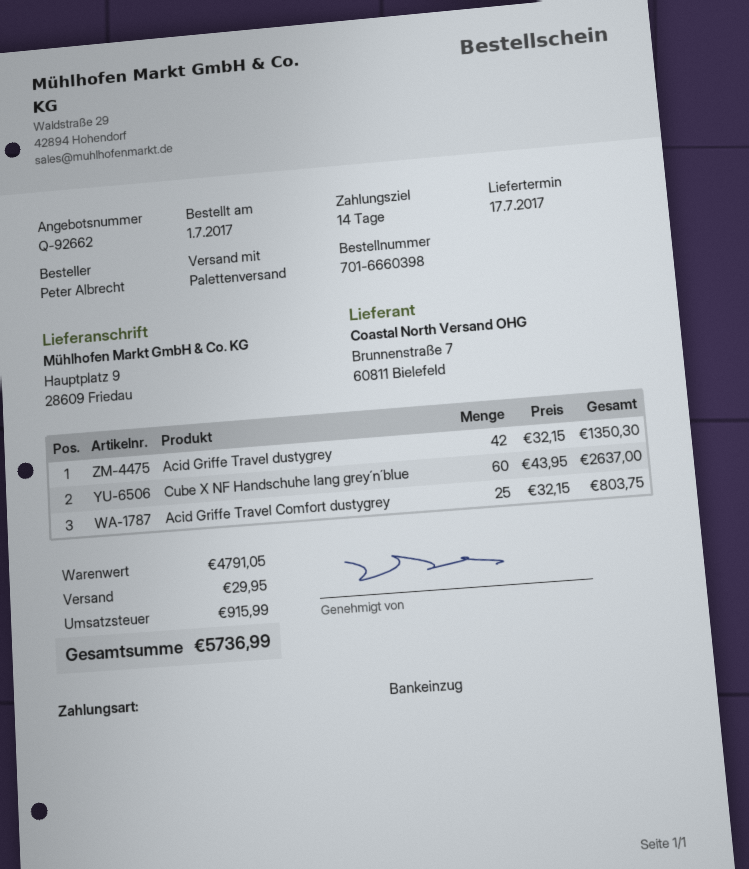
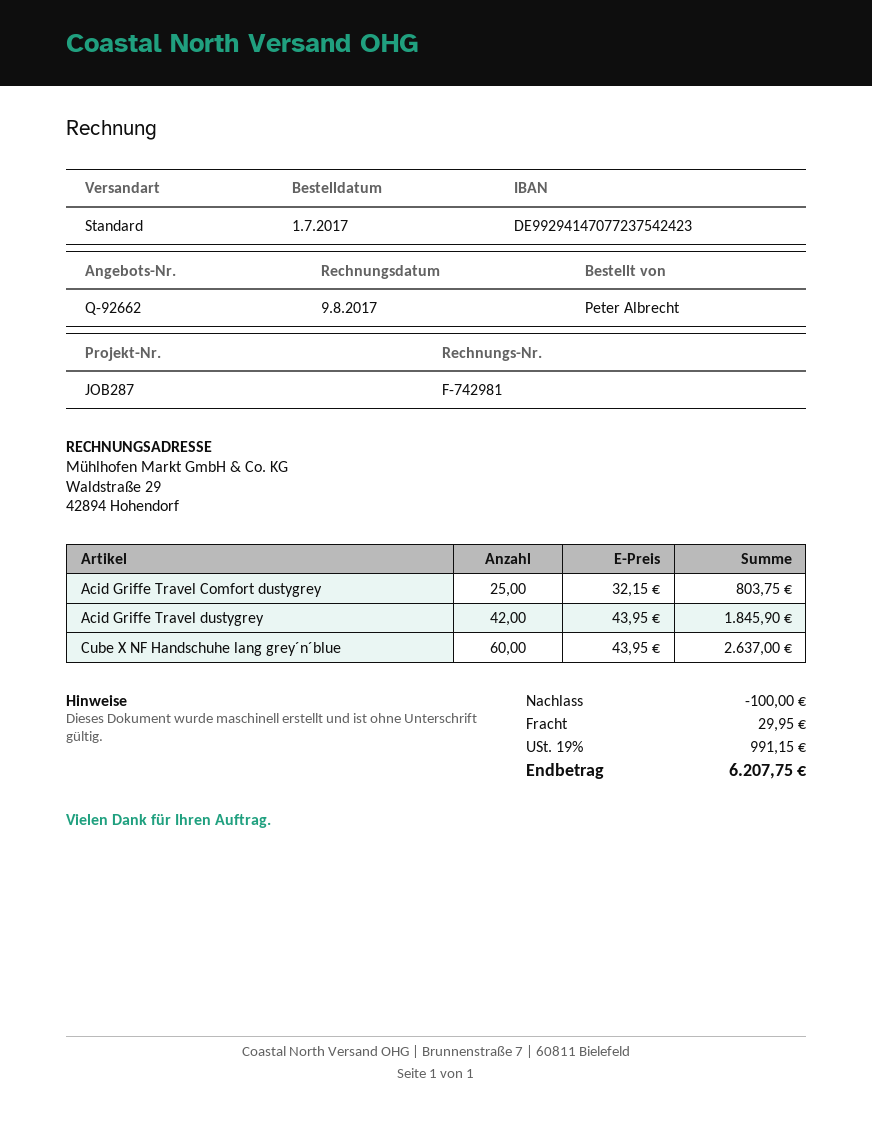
shipping method: pallet freight -> standard
Acid Griffe Travel dustygrey: 42 x 32.15 = 1350.30 -> 42 x 43.95 = 1845.90
discount: none -> 100.00
tax: 915.99 -> 991.15
total: 5736.99 -> 6207.75

